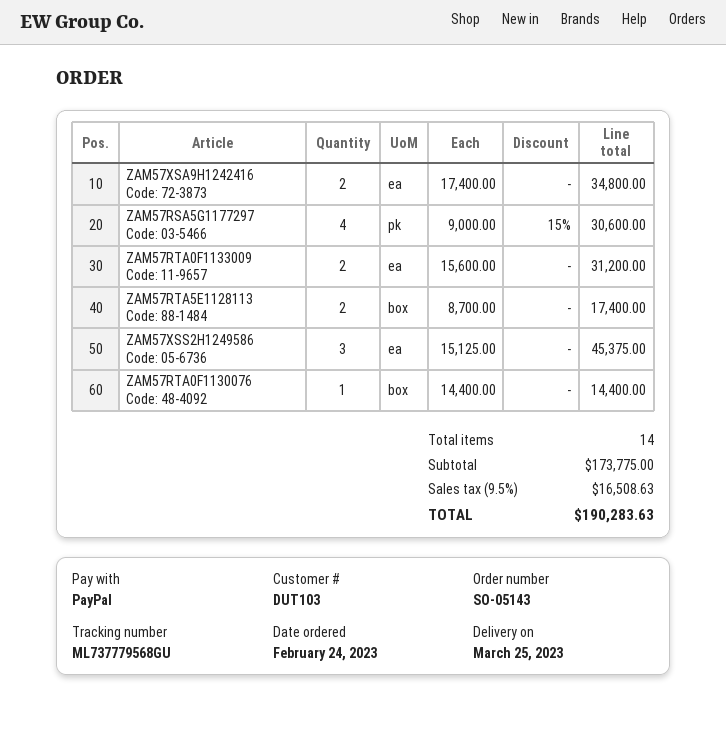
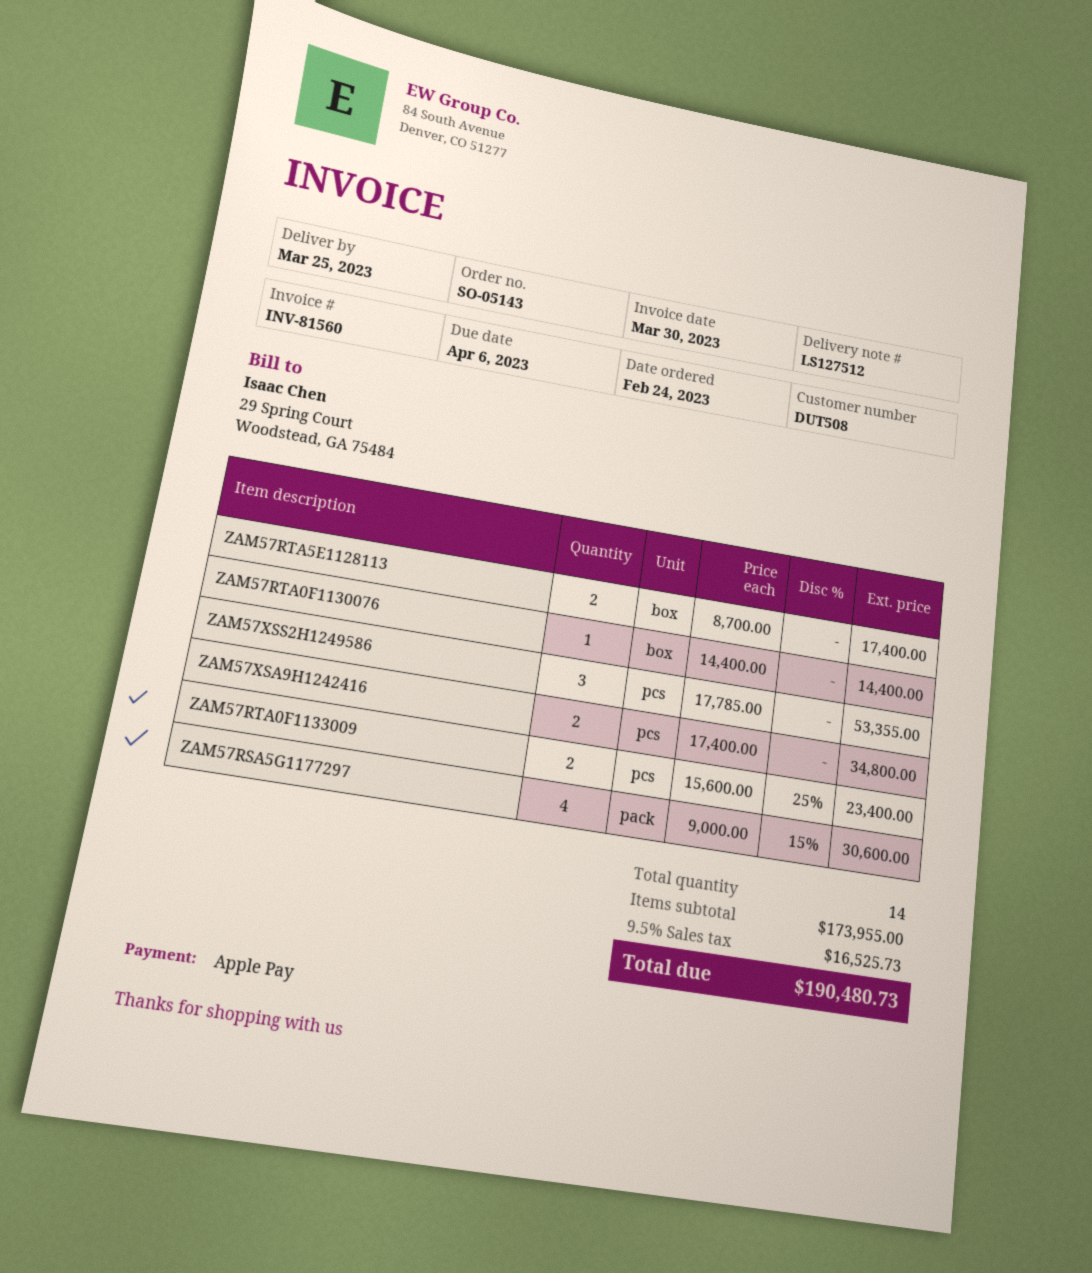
customer number: DUT103 -> DUT508
payment method: PayPal -> Apple Pay
ZAM57RTA0F1133009: 2 x 15600.00 = 31200.00 -> 2 x 15600.00 - 25% = 23400.00
ZAM57XSS2H1249586: 3 x 15125.00 = 45375.00 -> 3 x 17785.00 = 53355.00
subtotal: 173775.00 -> 173955.00
tax: 9.5% = 16508.63 -> 9.5% = 16525.73
total: 190283.63 -> 190480.73

